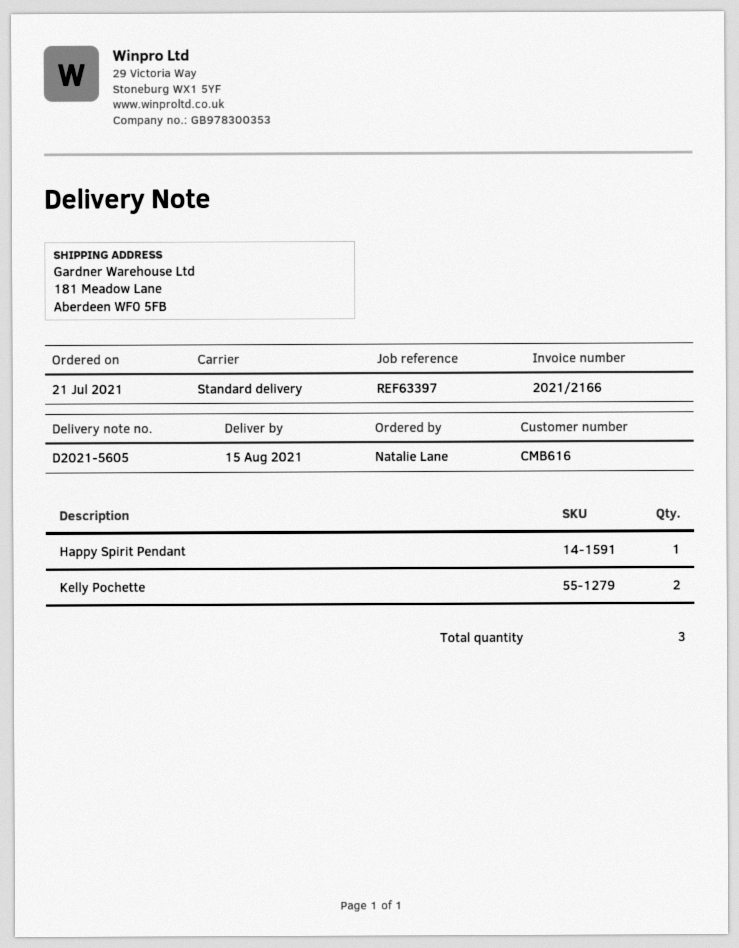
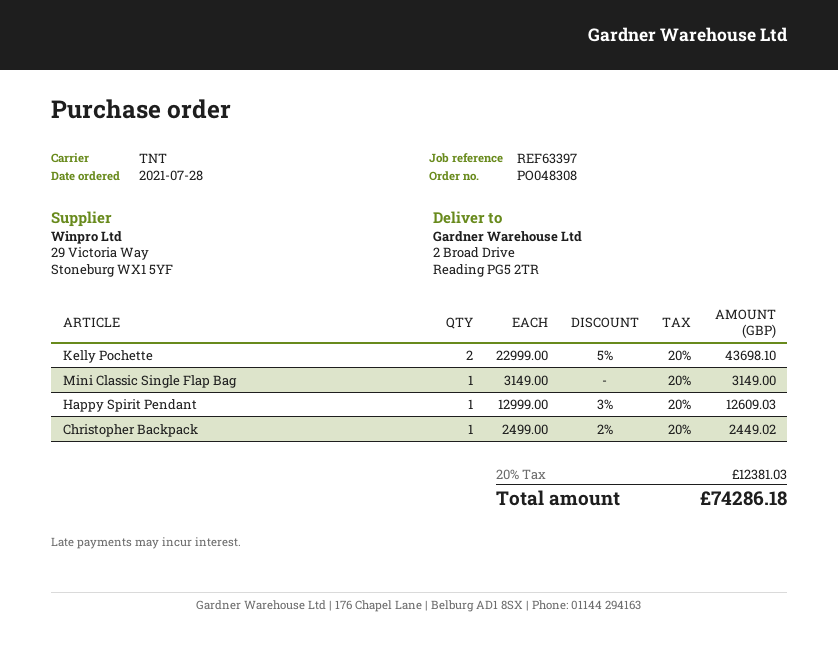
order date: 2021-07-21 -> 2021-07-28
shipping method: standard -> TNT
ship to: 181 Meadow Lane, Aberdeen WF0 5FB -> 2 Broad Drive, Reading PG5 2TR
Mini Classic Single Flap Bag: none -> 1
Christopher Backpack: none -> 1

